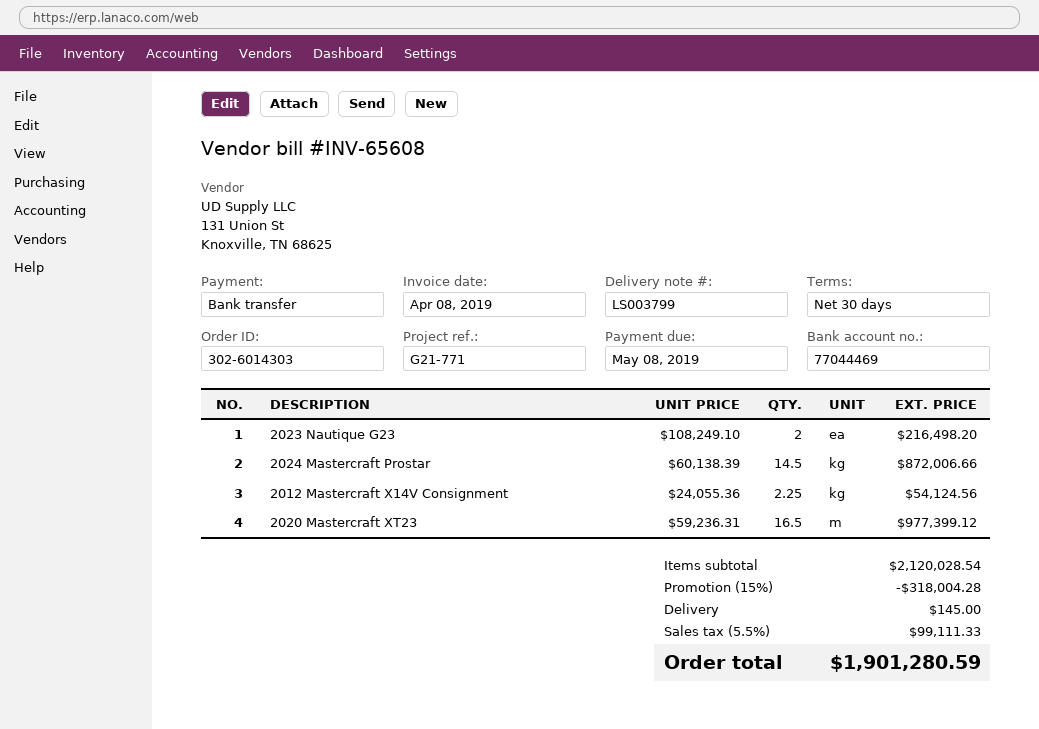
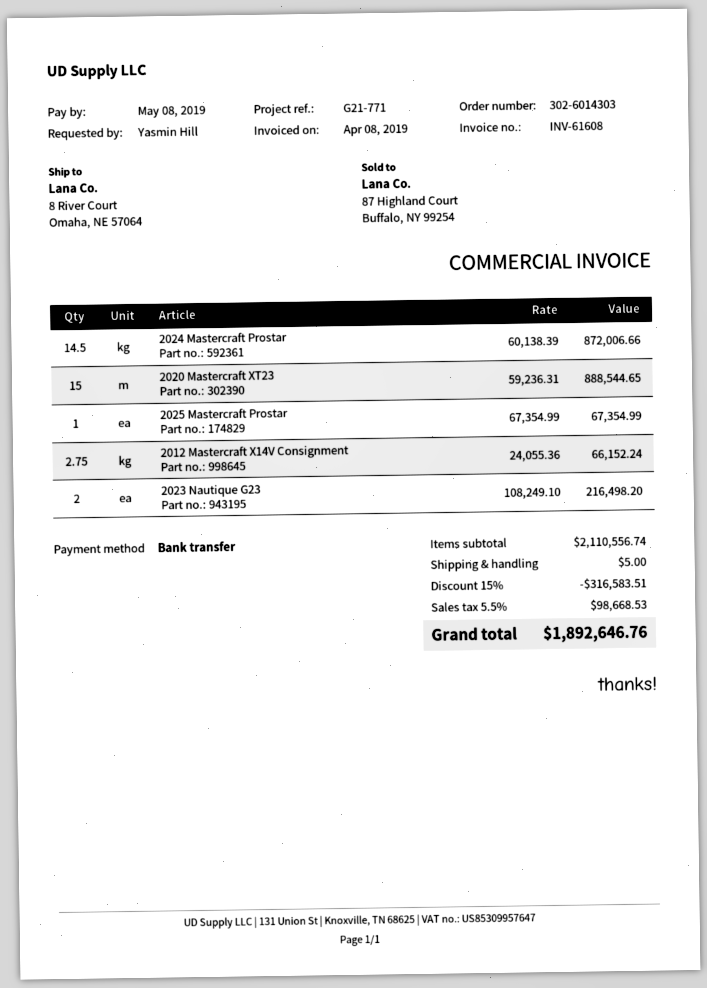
invoice number: INV-65608 -> INV-61608
2012 Mastercraft X14V Consignment: 2.25 x 24055.36 = 54124.56 -> 2.75 x 24055.36 = 66152.24
2020 Mastercraft XT23: 16.5 x 59236.31 = 977399.12 -> 15 x 59236.31 = 888544.65
2025 Mastercraft Prostar: none -> 1 x 67354.99 = 67354.99
subtotal: 2120028.54 -> 2110556.74
discount: 15% = 318004.28 -> 15% = 316583.51
shipping: 145.00 -> 5.00
tax: 5.5% = 99111.33 -> 5.5% = 98668.53
total: 1901280.59 -> 1892646.76

